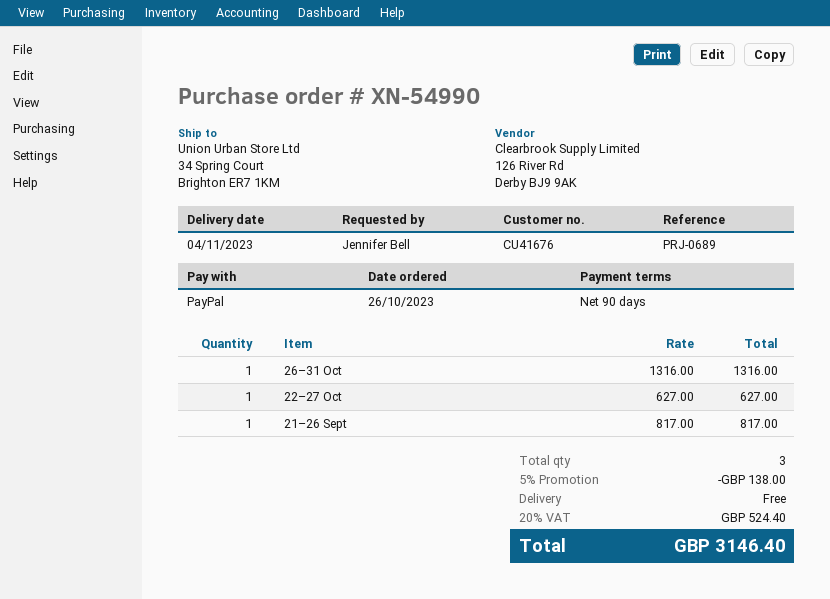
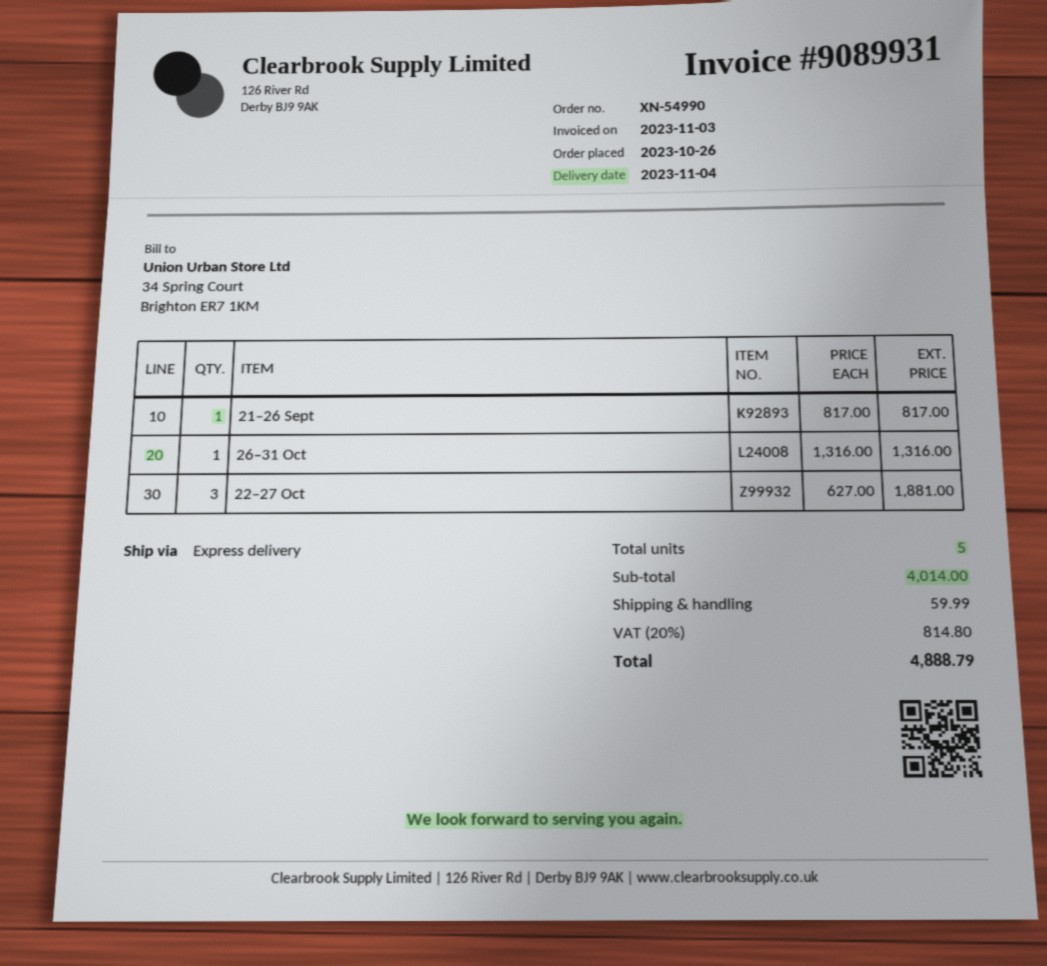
22–27 Oct: 1 x 627.00 = 627.00 -> 3 x 627.00 = 1881.00
total quantity: 3 -> 5
discount: 5% = 138.00 -> none
shipping: 0.00 -> 59.99
tax: 20% = 524.40 -> 20% = 814.80
total: 3146.40 -> 4888.79

